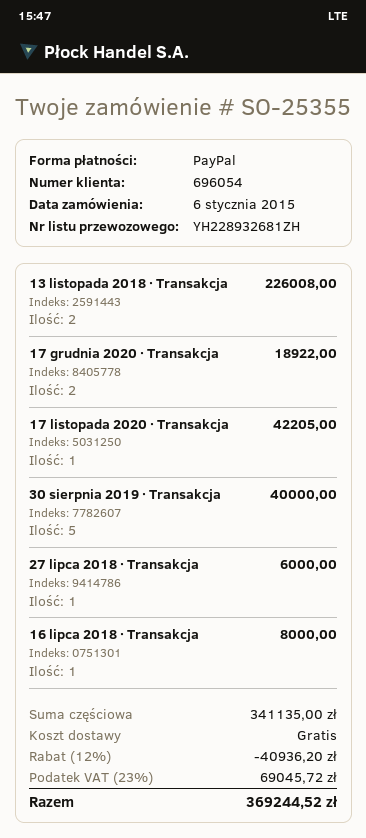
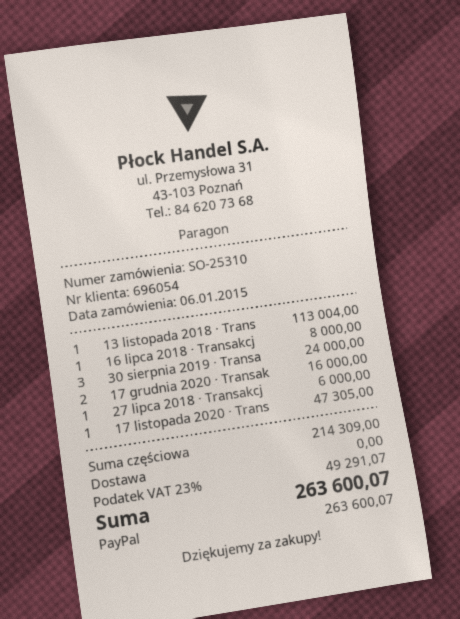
order number: SO-25355 -> SO-25310
13 listopada 2018 · Transakcja: 2 for 226008.00 -> 1 for 113004.00
17 grudnia 2020 · Transakcja: 2 for 18922.00 -> 2 for 16000.00
17 listopada 2020 · Transakcja: 1 for 42205.00 -> 1 for 47305.00
30 sierpnia 2019 · Transakcja: 5 for 40000.00 -> 3 for 24000.00
subtotal: 341135.00 -> 214309.00
discount: 12% = 40936.20 -> none
tax: 23% = 69045.72 -> 23% = 49291.07
total: 369244.52 -> 263600.07

